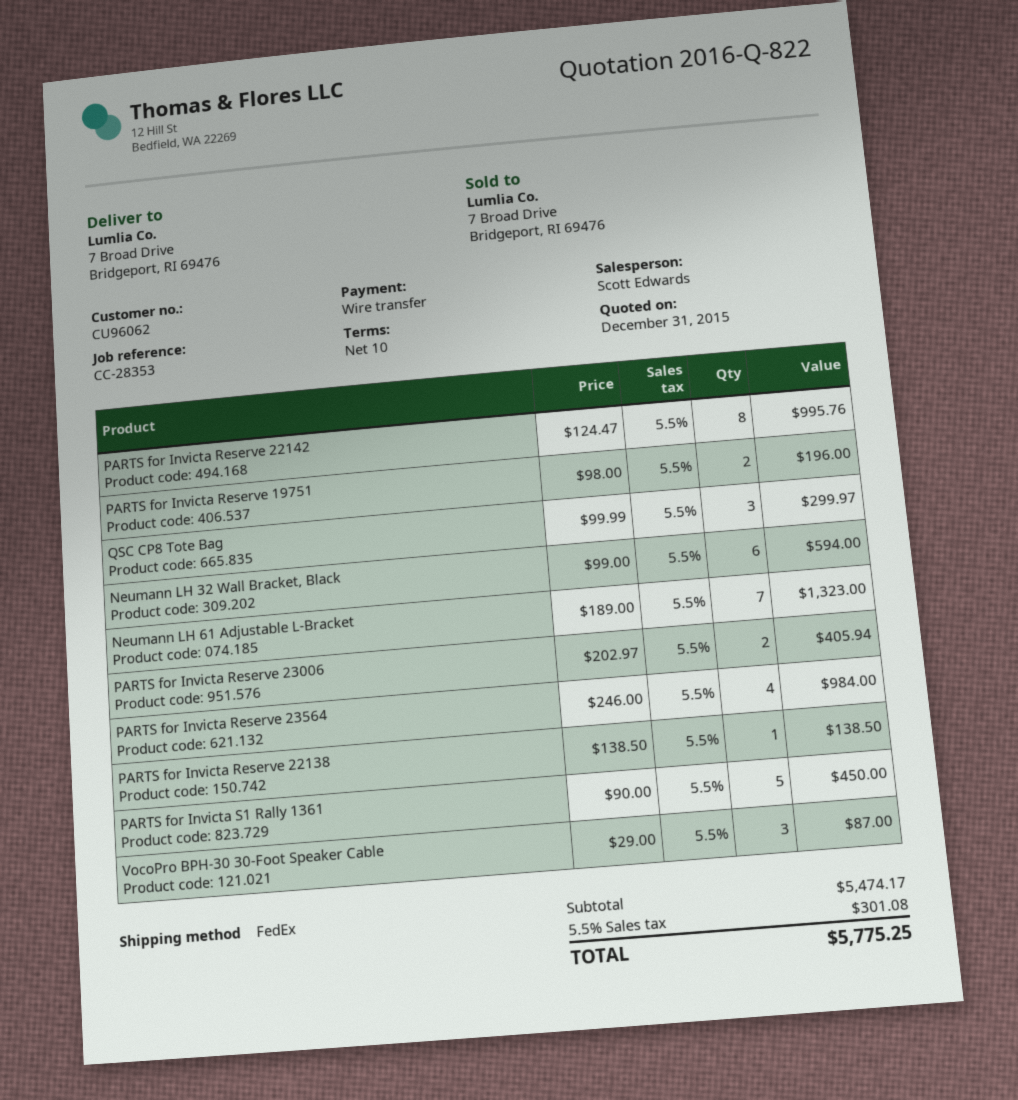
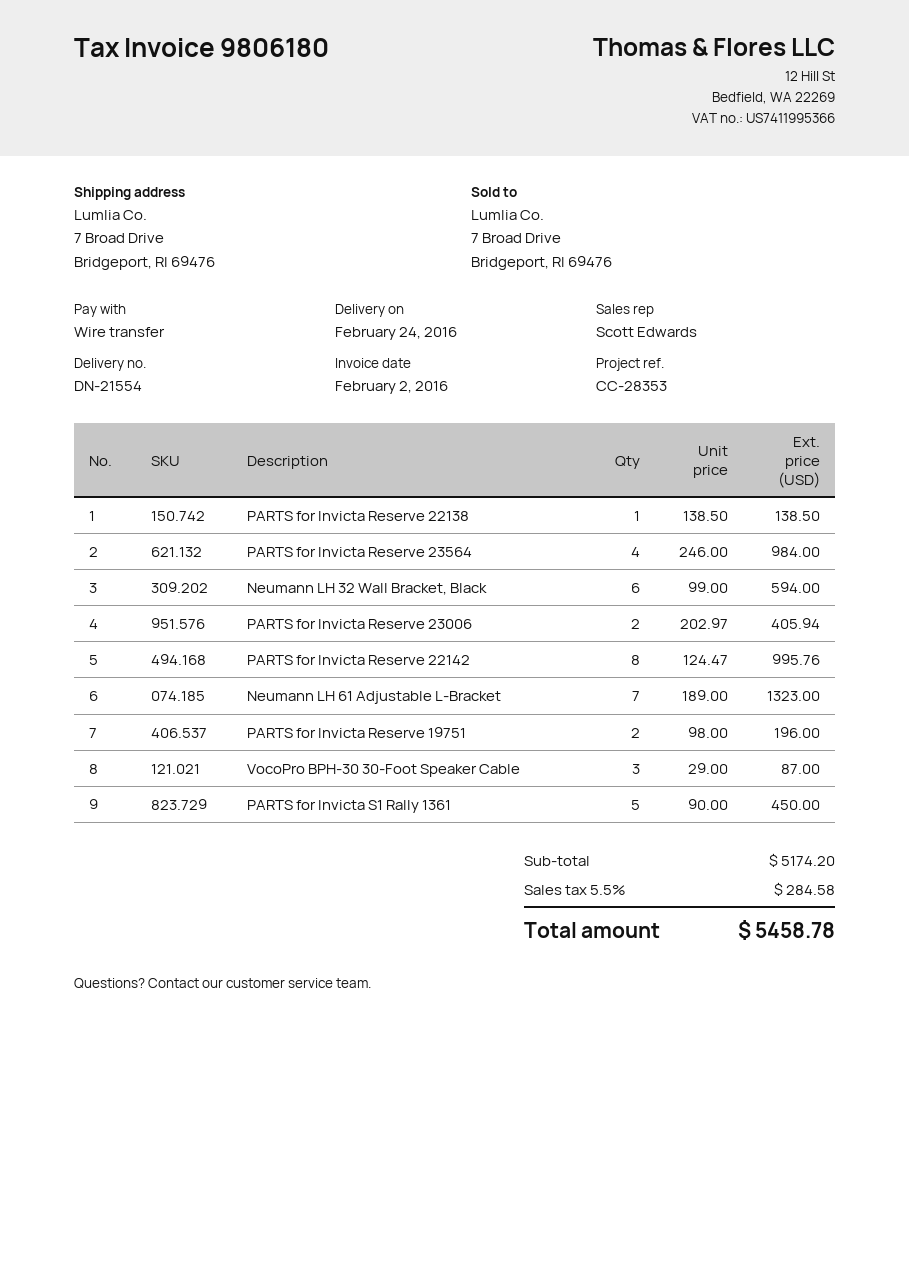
QSC CP8 Tote Bag: 3 x 99.99 = 299.97 -> none
subtotal: 5474.17 -> 5174.20
tax: 5.5% = 301.08 -> 5.5% = 284.58
total: 5775.25 -> 5458.78

